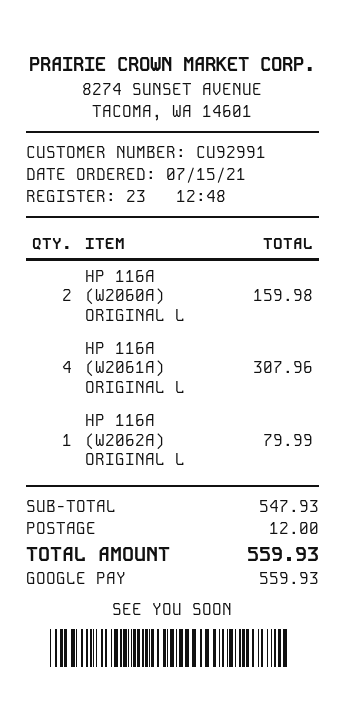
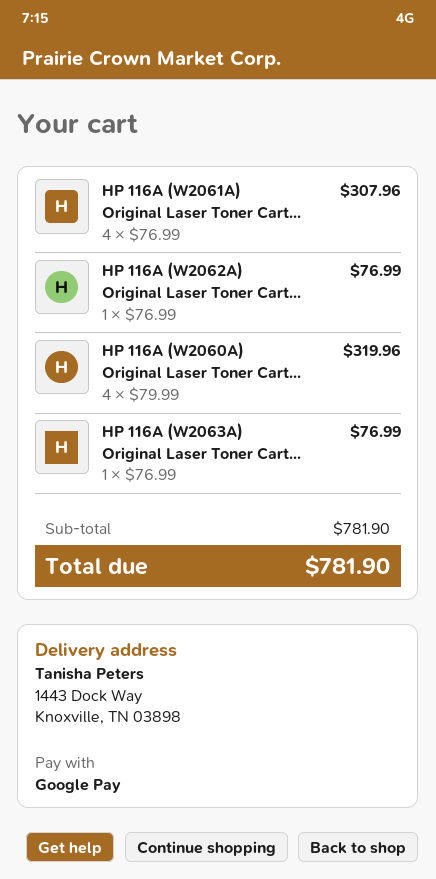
HP 116A (W2060A) ORIGINAL L: 2 for 159.98 -> 4 for 319.96
HP 116A (W2062A) ORIGINAL L: 1 for 79.99 -> 1 for 76.99
HP 116A (W2063A) Original Laser Toner Cart...: none -> 1 for 76.99
subtotal: 547.93 -> 781.90
shipping: 12.00 -> none
total: 559.93 -> 781.90

